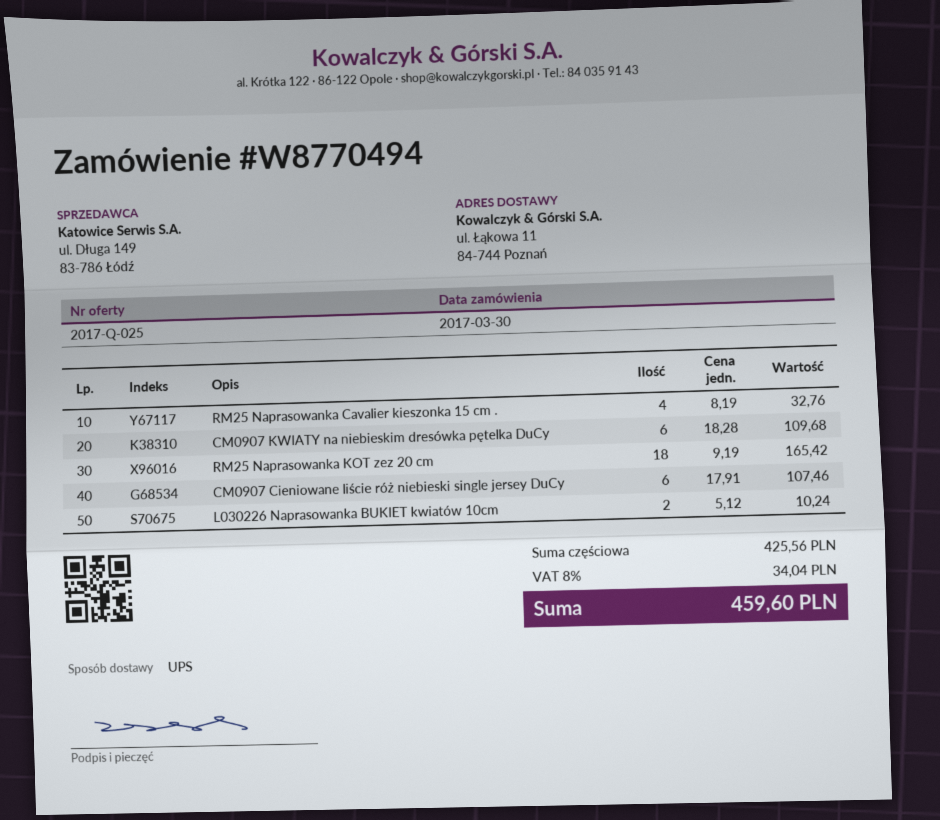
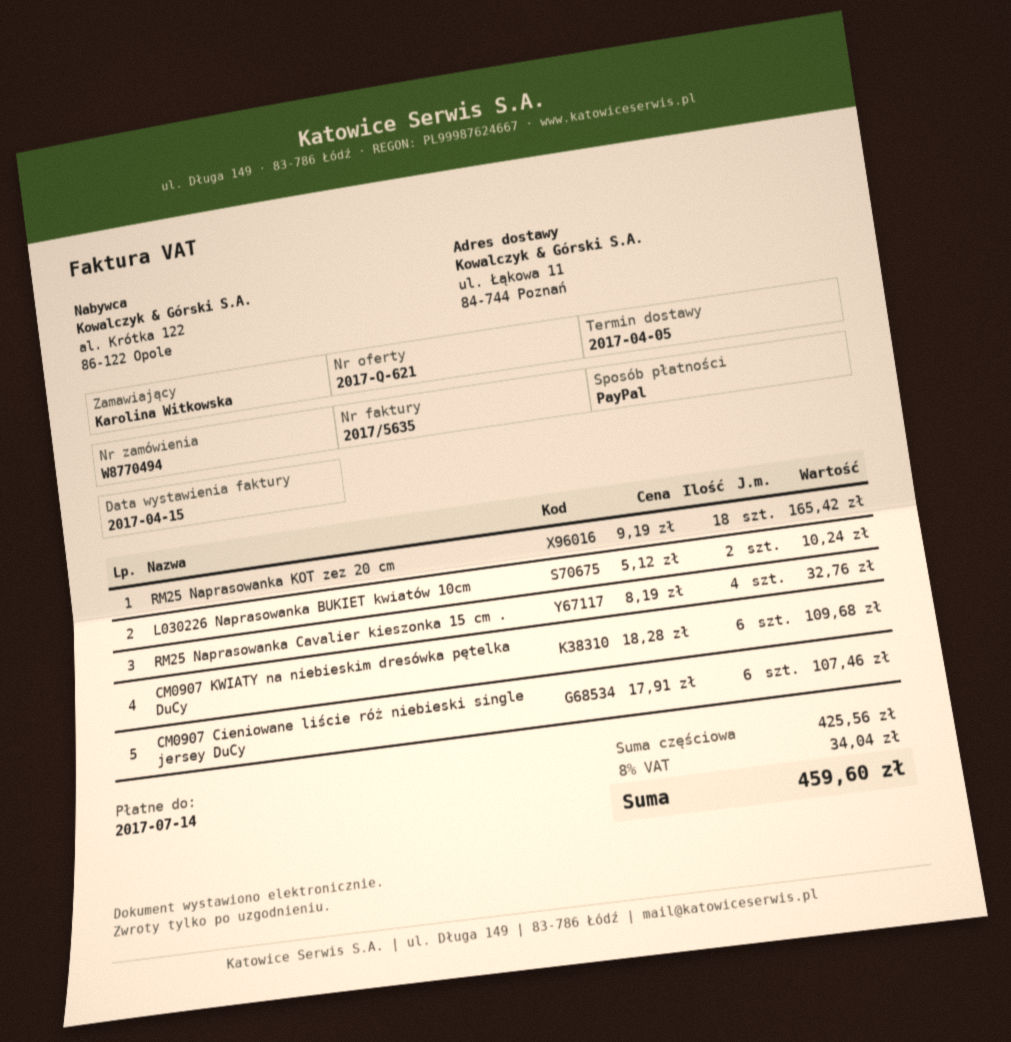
quote number: 2017-Q-025 -> 2017-Q-621

